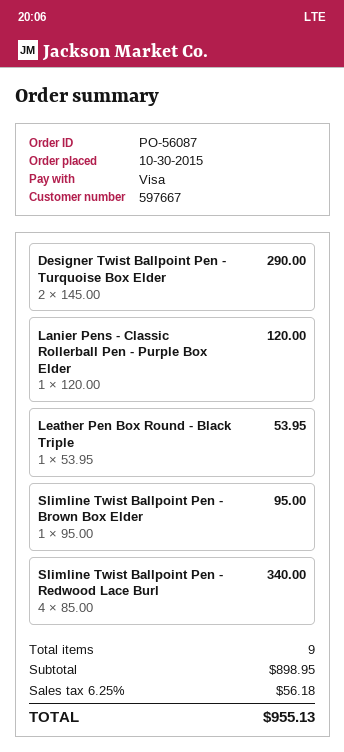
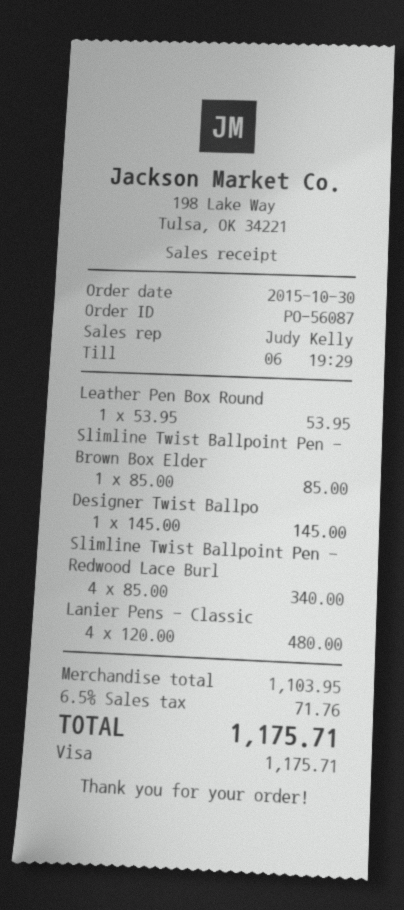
Designer Twist Ballpoint Pen - Turquoise Box Elder: 2 x 145.00 = 290.00 -> 1 x 145.00 = 145.00
Lanier Pens - Classic Rollerball Pen - Purple Box Elder: 1 x 120.00 = 120.00 -> 4 x 120.00 = 480.00
Slimline Twist Ballpoint Pen - Brown Box Elder: 1 x 95.00 = 95.00 -> 1 x 85.00 = 85.00
subtotal: 898.95 -> 1103.95
tax: 6.25% = 56.18 -> 6.5% = 71.76
total: 955.13 -> 1175.71

